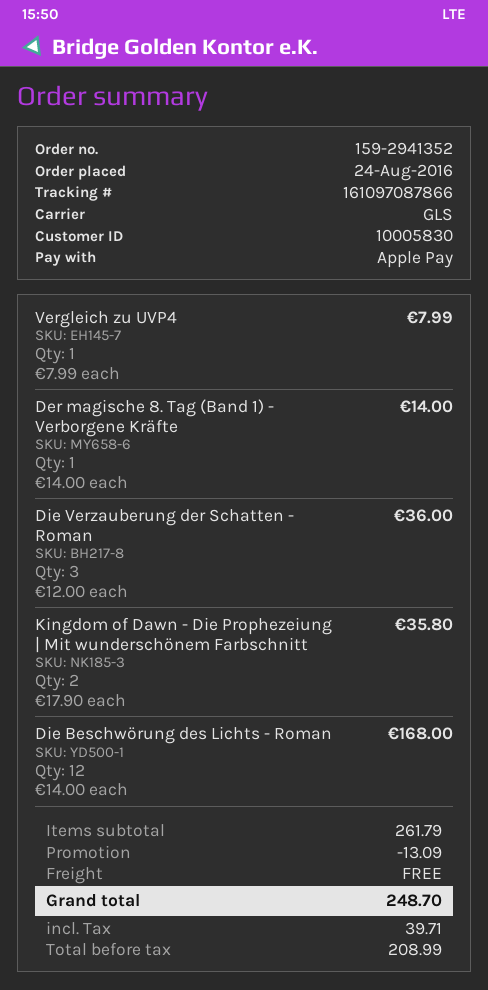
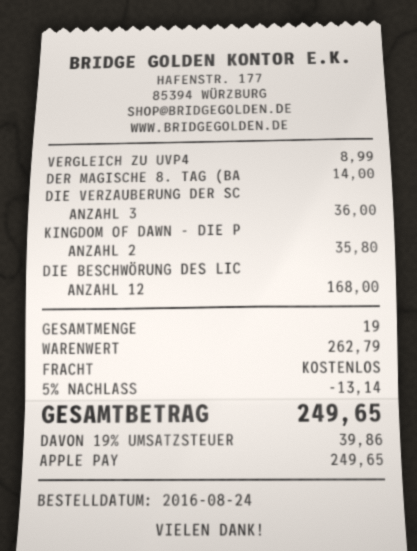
Vergleich zu UVP4: 1 for 7.99 -> 1 for 8.99
subtotal: 261.79 -> 262.79
discount: 13.09 -> 13.14
tax: 39.71 -> 39.86
total: 248.70 -> 249.65

